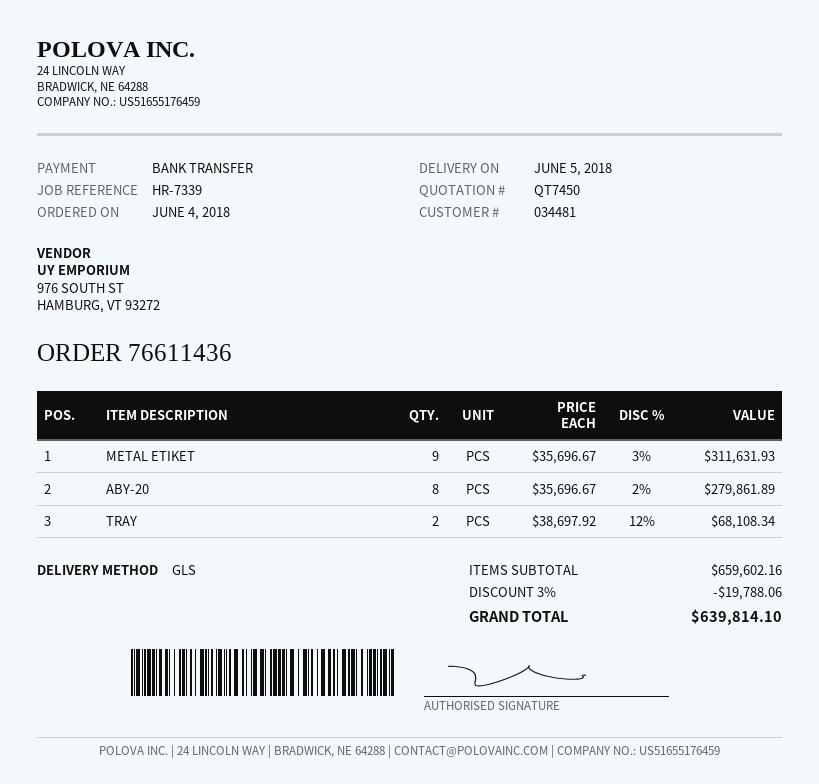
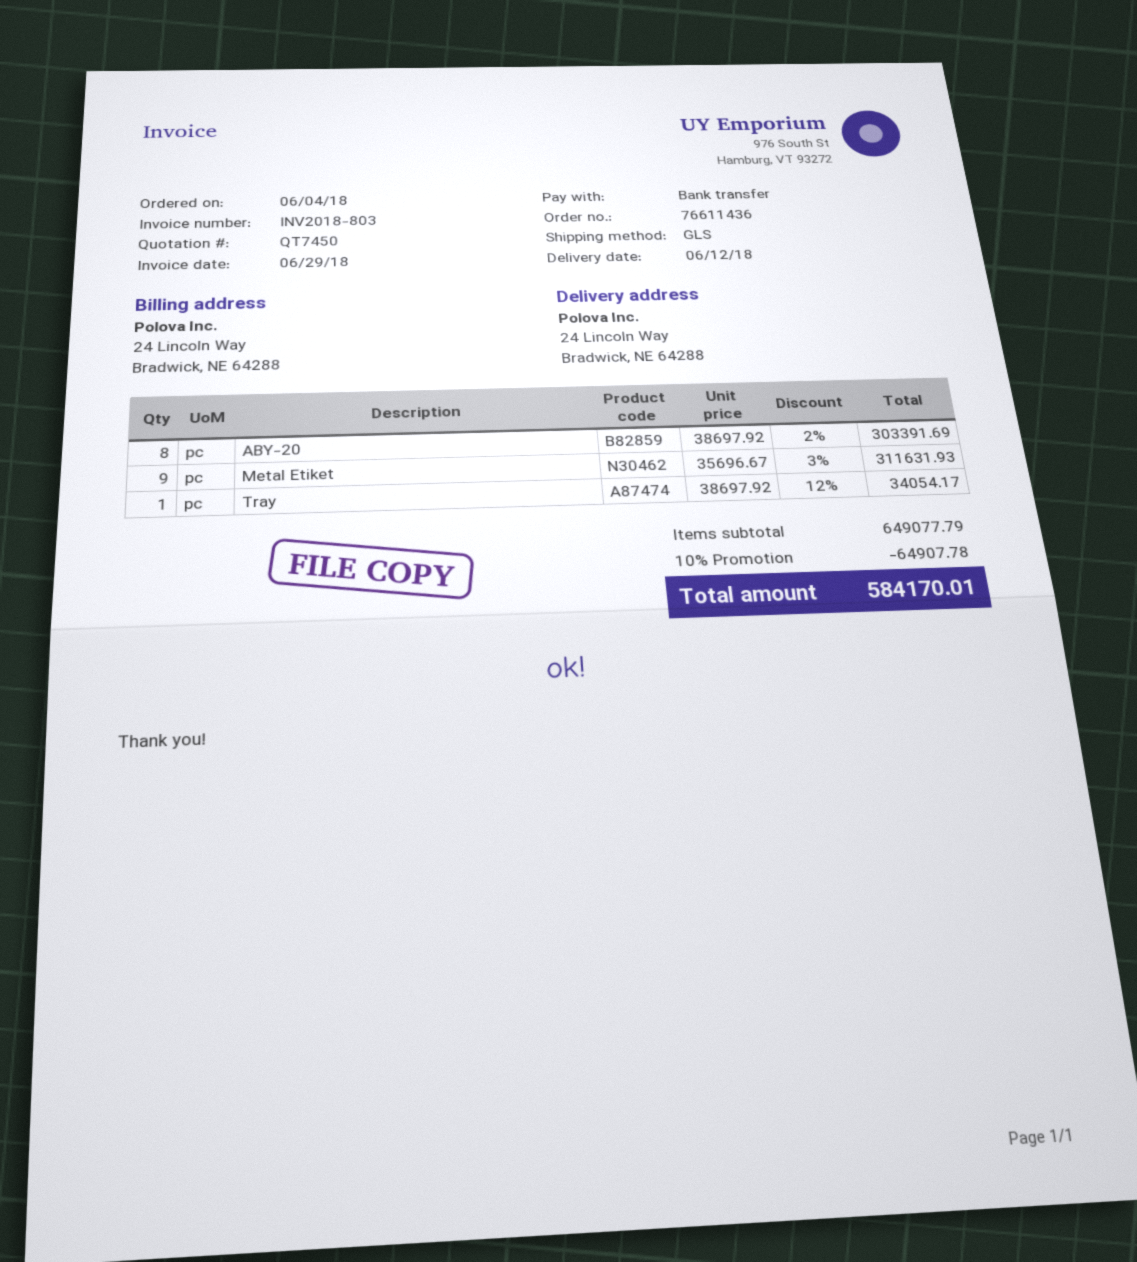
delivery date: 2018-06-05 -> 2018-06-12
ABY-20: 8 x 35696.67 - 2% = 279861.89 -> 8 x 38697.92 - 2% = 303391.69
TRAY: 2 x 38697.92 - 12% = 68108.34 -> 1 x 38697.92 - 12% = 34054.17
subtotal: 659602.16 -> 649077.79
discount: 3% = 19788.06 -> 10% = 64907.78
total: 639814.10 -> 584170.01

